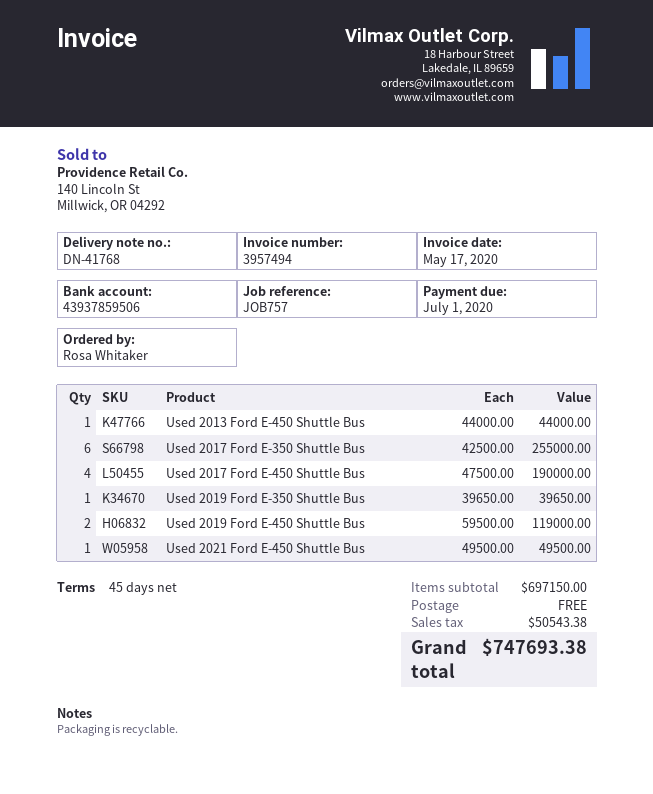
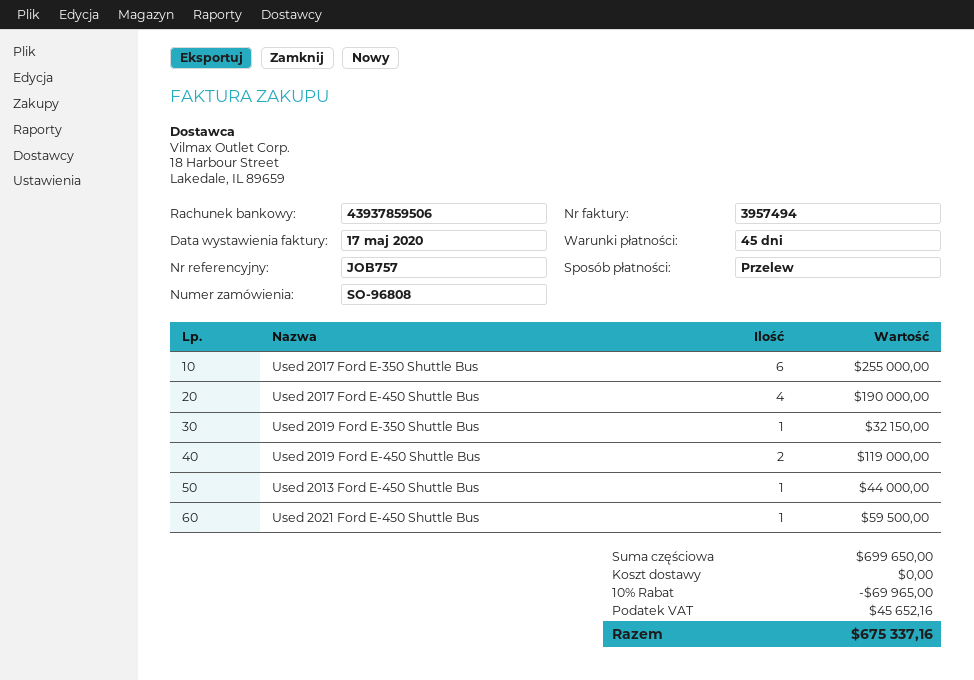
Used 2019 Ford E-350 Shuttle Bus: 1 for 39650.00 -> 1 for 32150.00
Used 2021 Ford E-450 Shuttle Bus: 1 for 49500.00 -> 1 for 59500.00
subtotal: 697150.00 -> 699650.00
discount: none -> 10% = 69965.00
tax: 50543.38 -> 45652.16
total: 747693.38 -> 675337.16

